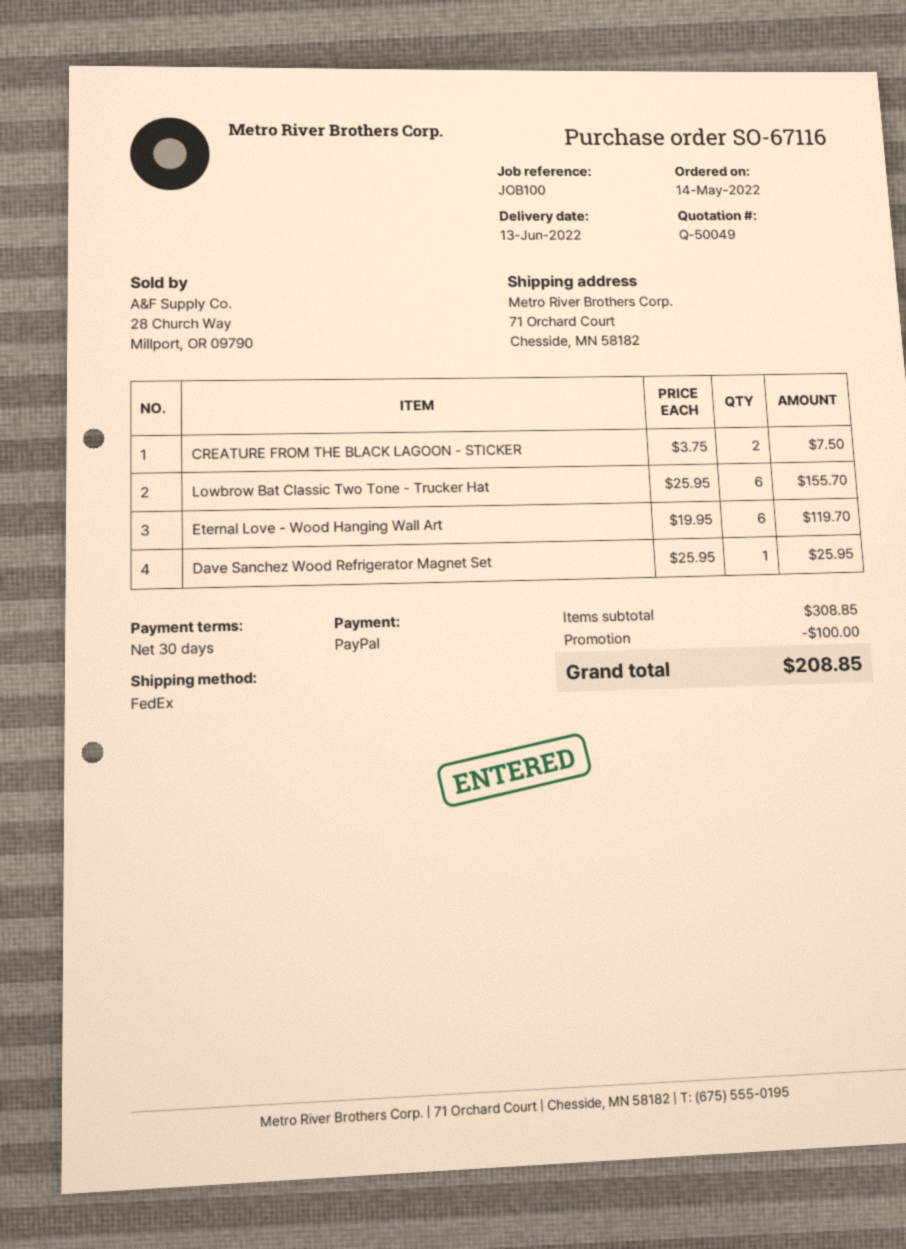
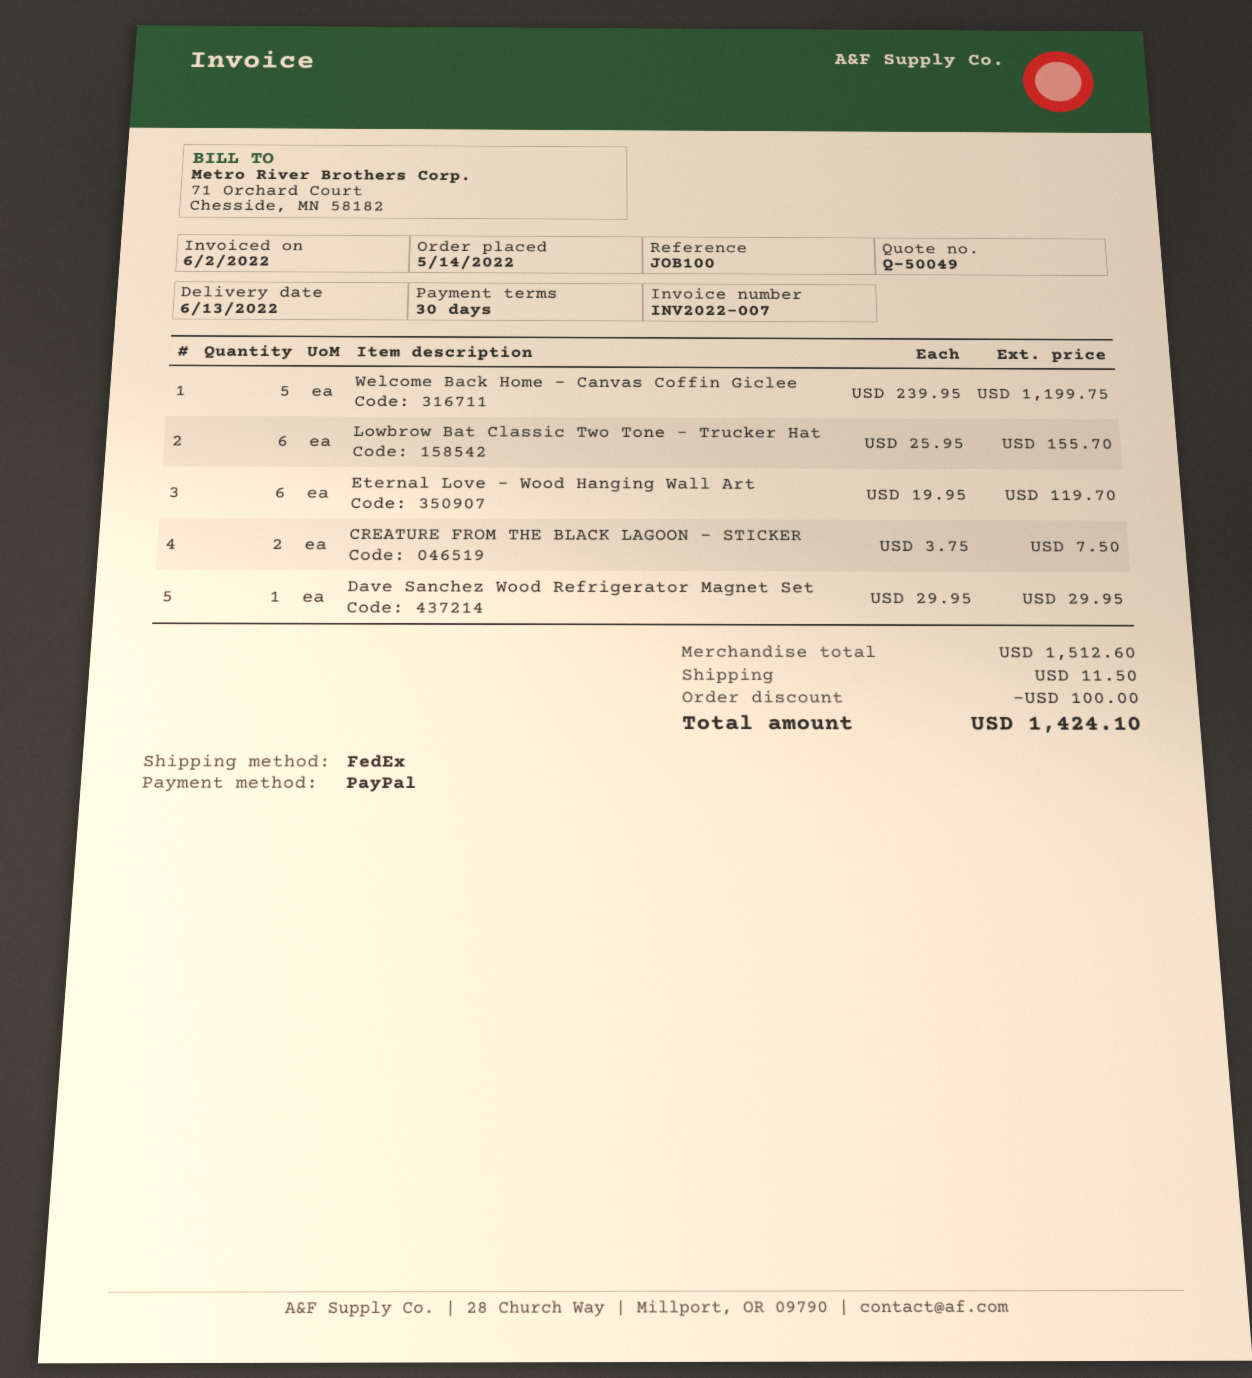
Dave Sanchez Wood Refrigerator Magnet Set: 1 x 25.95 = 25.95 -> 1 x 29.95 = 29.95
Welcome Back Home - Canvas Coffin Giclee: none -> 5 x 239.95 = 1199.75
subtotal: 308.85 -> 1512.60
shipping: none -> 11.50
total: 208.85 -> 1424.10

